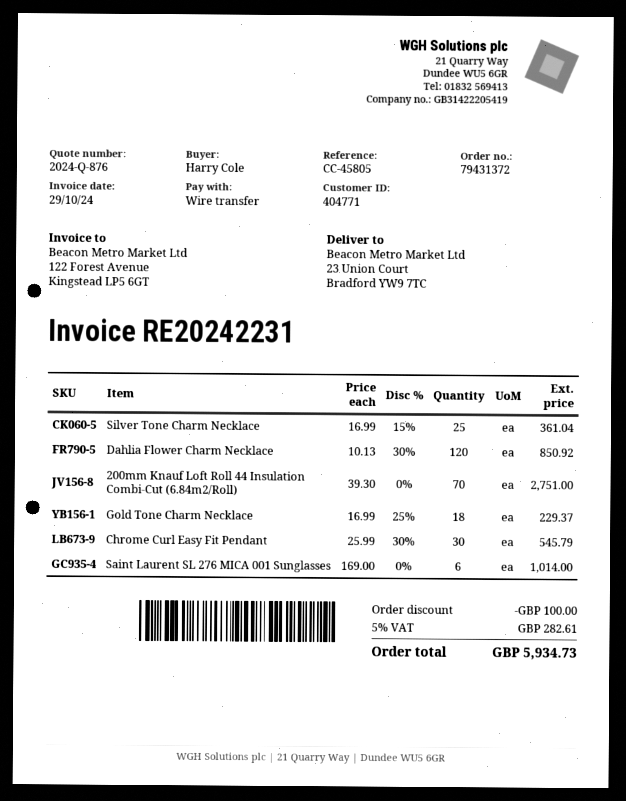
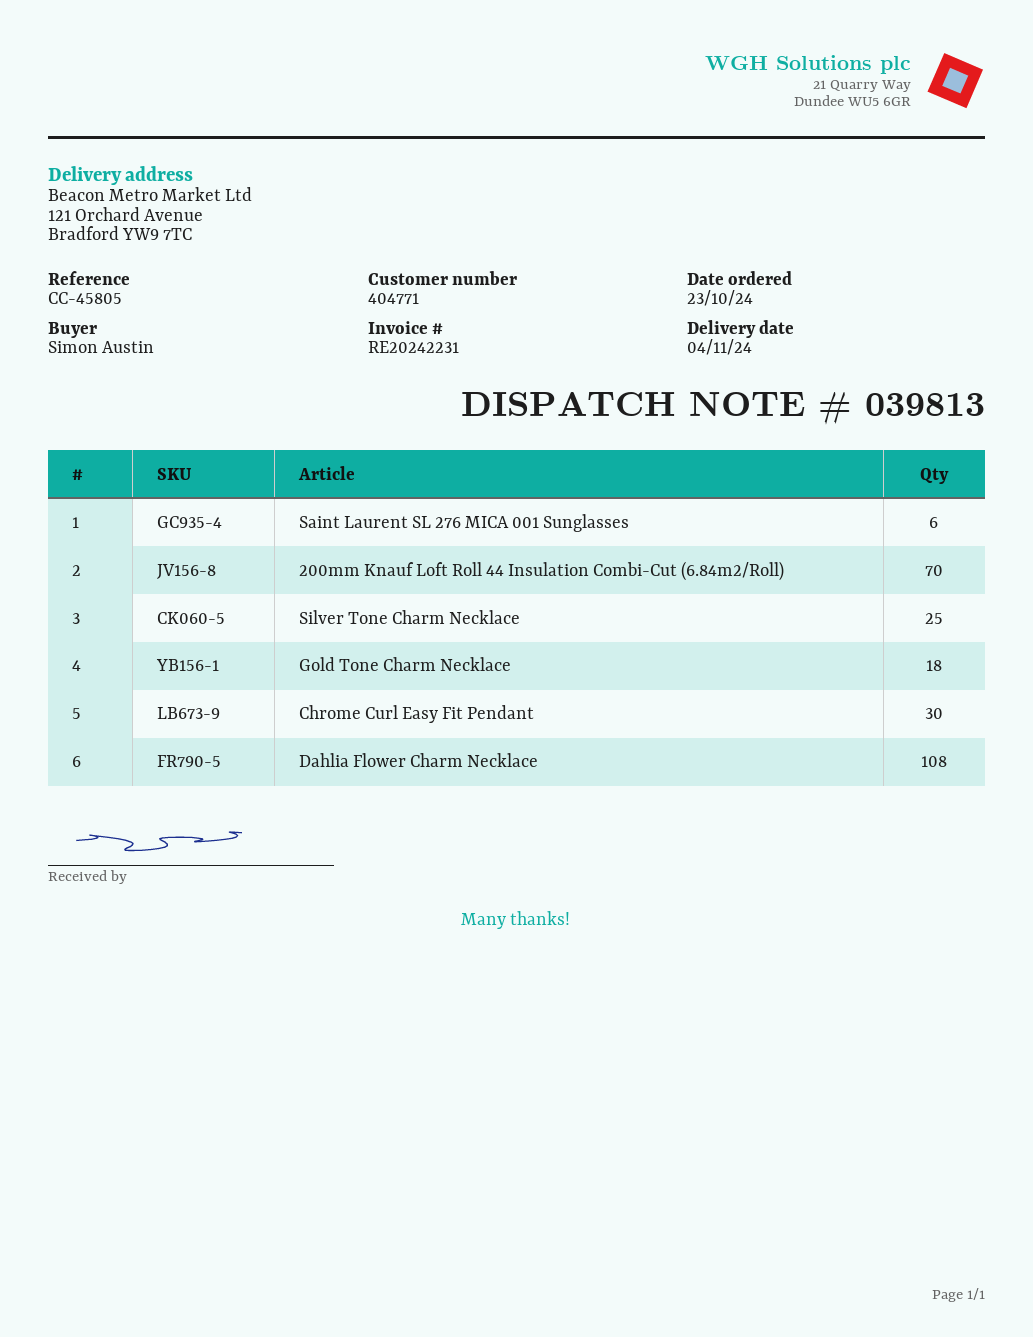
ordered by: Harry Cole -> Simon Austin
ship to: 23 Union Court, Bradford YW9 7TC -> 121 Orchard Avenue, Bradford YW9 7TC
Dahlia Flower Charm Necklace: 120 -> 108

